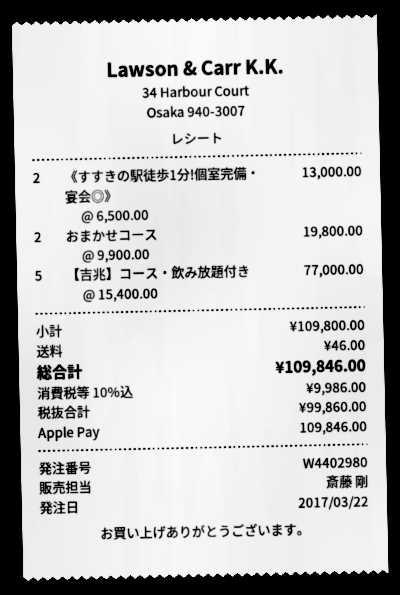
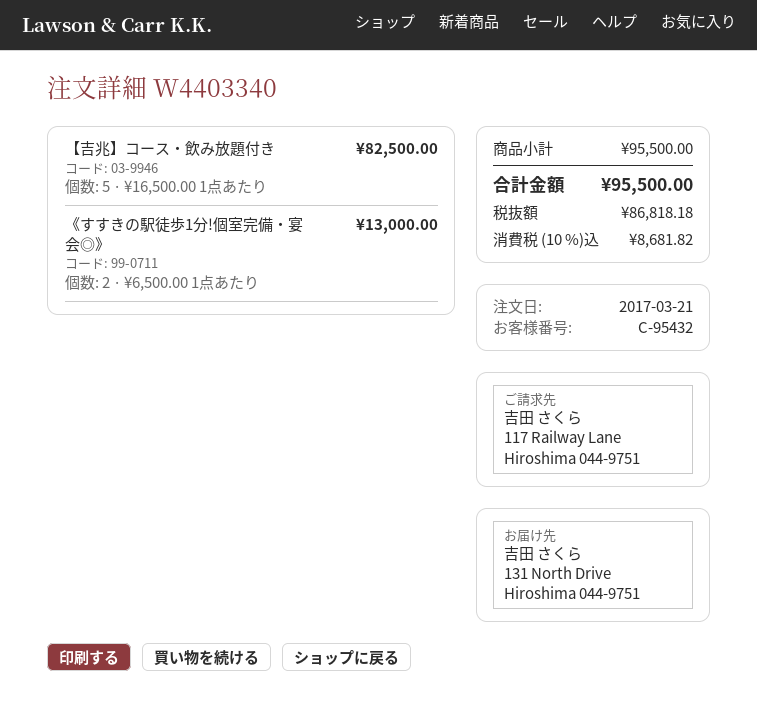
order number: W4402980 -> W4403340
order date: 2017-03-22 -> 2017-03-21
おまかせコース: 2 x 9900.00 = 19800.00 -> none
【吉兆】コース・飲み放題付き: 5 x 15400.00 = 77000.00 -> 5 x 16500.00 = 82500.00
subtotal: 109800.00 -> 95500.00
shipping: 46.00 -> none
net: 99860.00 -> 86818.18
tax: 10% = 9986.00 -> 10% = 8681.82
total: 109846.00 -> 95500.00

